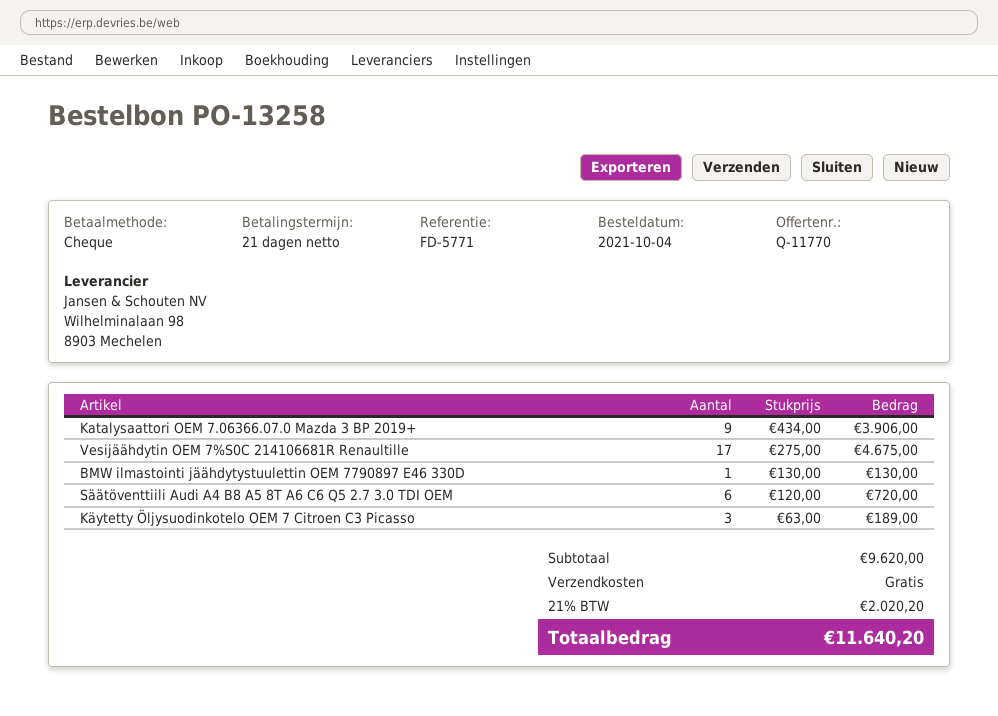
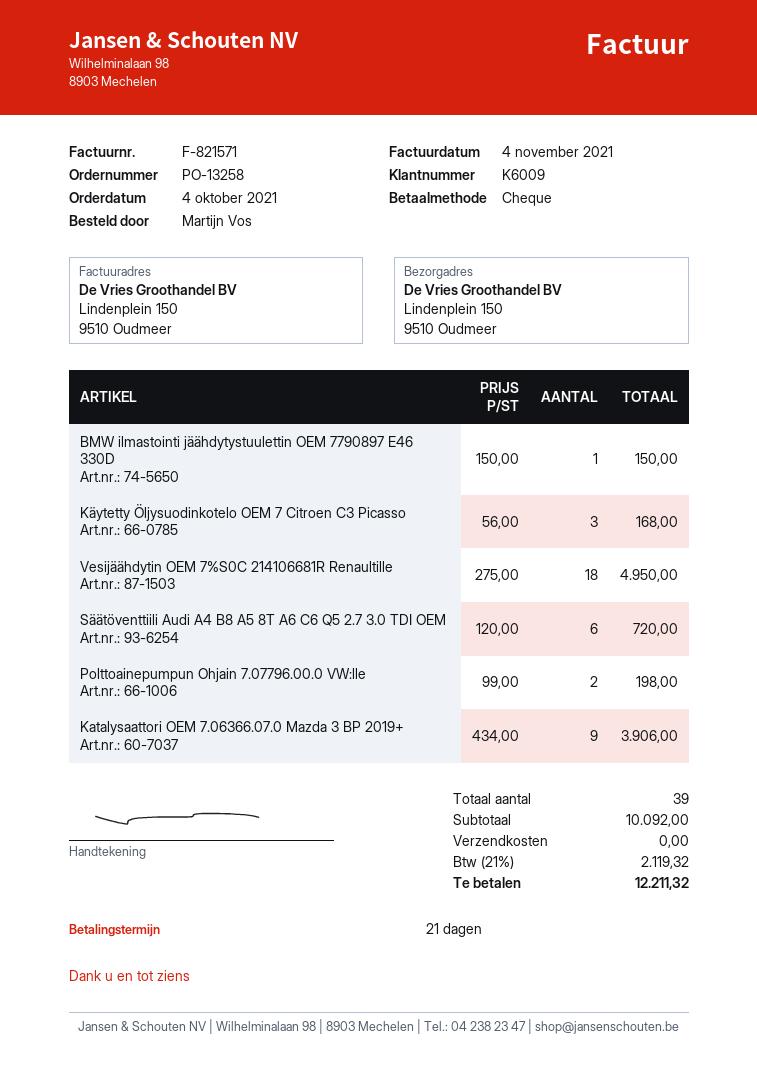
Vesijäähdytin OEM 7%S0C 214106681R Renaultille: 17 x 275.00 = 4675.00 -> 18 x 275.00 = 4950.00
BMW ilmastointi jäähdytystuulettin OEM 7790897 E46 330D: 1 x 130.00 = 130.00 -> 1 x 150.00 = 150.00
Käytetty Öljysuodinkotelo OEM 7 Citroen C3 Picasso: 3 x 63.00 = 189.00 -> 3 x 56.00 = 168.00
Polttoainepumpun Ohjain 7.07796.00.0 VW:lle: none -> 2 x 99.00 = 198.00
subtotal: 9620.00 -> 10092.00
tax: 21% = 2020.20 -> 21% = 2119.32
total: 11640.20 -> 12211.32

